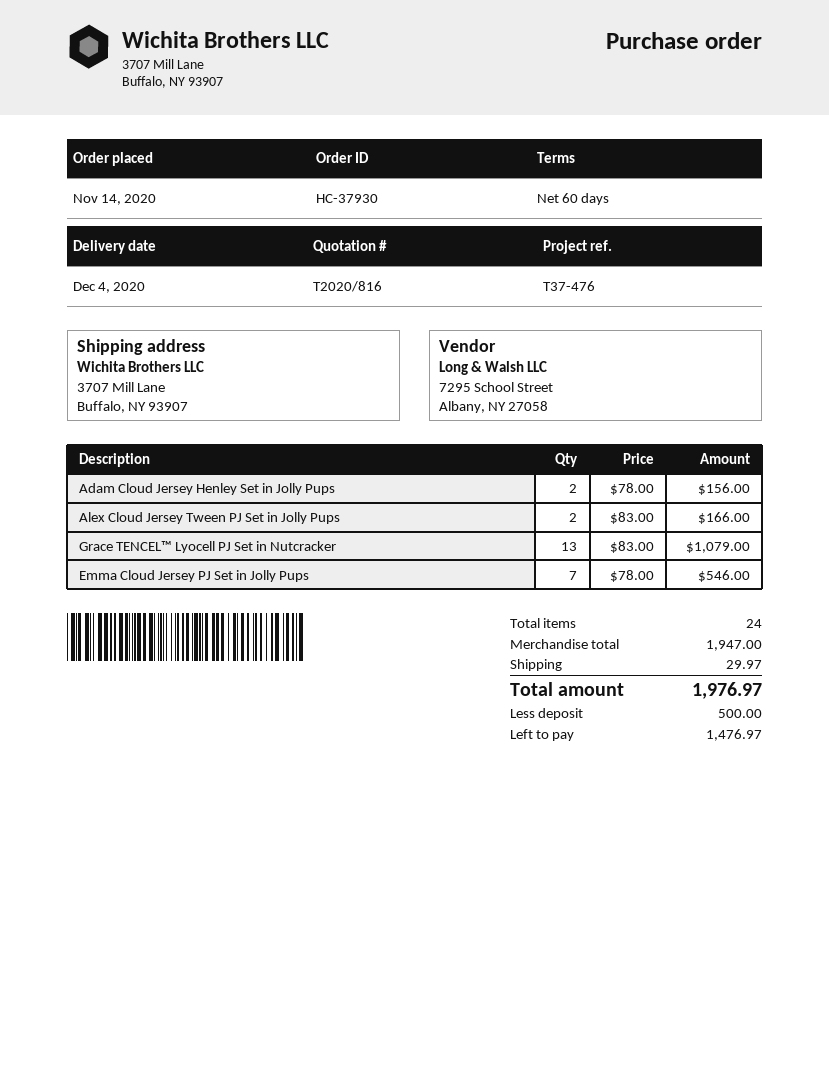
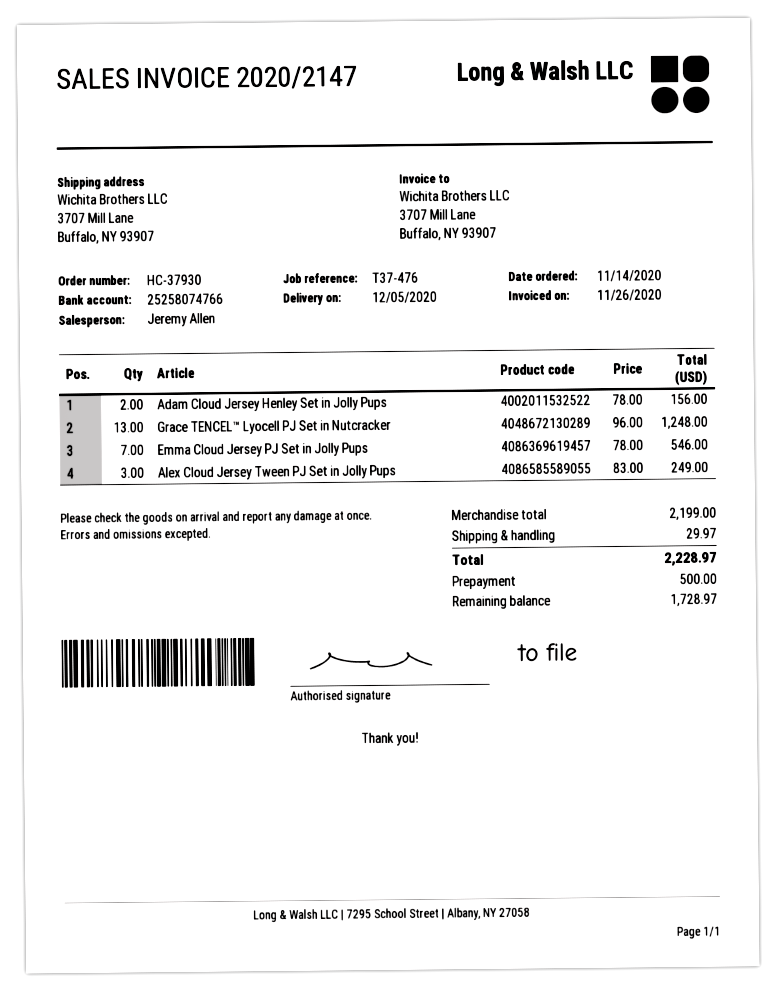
delivery date: 2020-12-04 -> 2020-12-05
Alex Cloud Jersey Tween PJ Set in Jolly Pups: 2 x 83.00 = 166.00 -> 3 x 83.00 = 249.00
Grace TENCEL™ Lyocell PJ Set in Nutcracker: 13 x 83.00 = 1079.00 -> 13 x 96.00 = 1248.00
subtotal: 1947.00 -> 2199.00
total: 1976.97 -> 2228.97
balance: 1476.97 -> 1728.97

